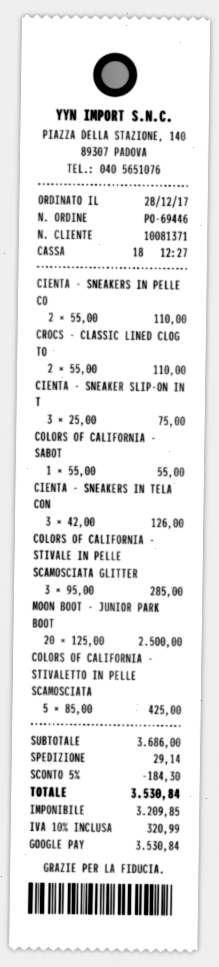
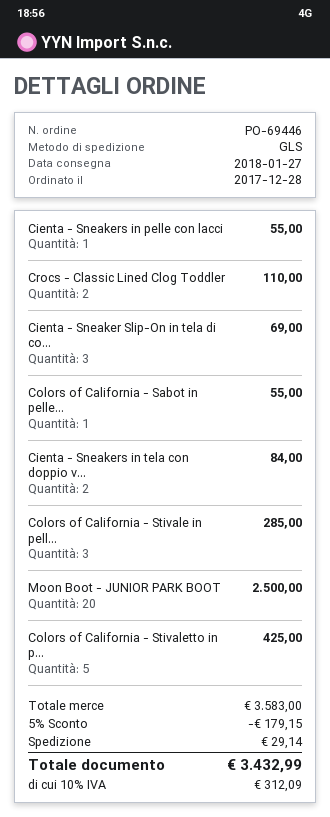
CIENTA - SNEAKERS IN PELLE CO: 2 for 110.00 -> 1 for 55.00
CIENTA - SNEAKER SLIP-ON IN T: 3 for 75.00 -> 3 for 69.00
CIENTA - SNEAKERS IN TELA CON: 3 for 126.00 -> 2 for 84.00
subtotal: 3686.00 -> 3583.00
discount: 5% = 184.30 -> 5% = 179.15
tax: 10% = 320.99 -> 10% = 312.09
total: 3530.84 -> 3432.99

